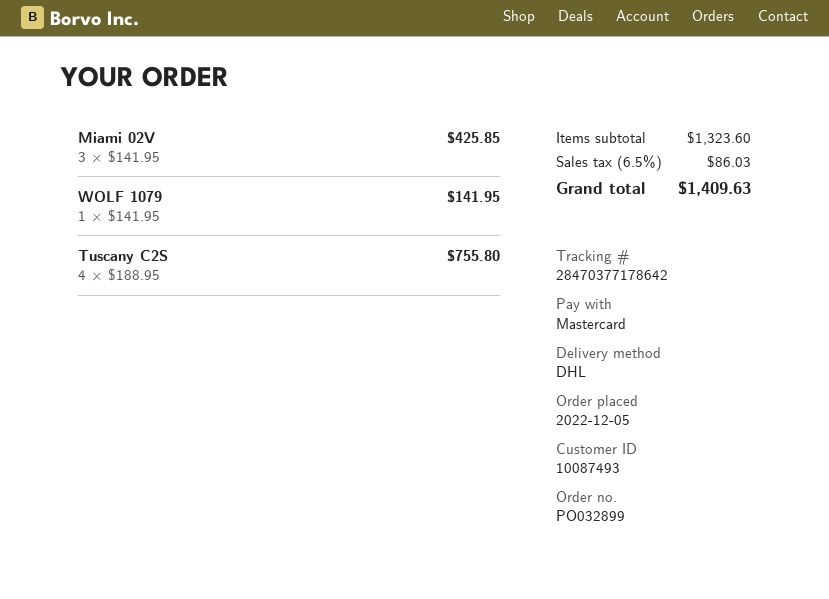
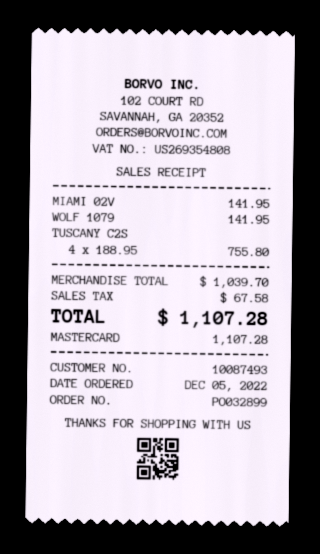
Miami 02V: 3 x 141.95 = 425.85 -> 1 x 141.95 = 141.95
subtotal: 1323.60 -> 1039.70
tax: 86.03 -> 67.58
total: 1409.63 -> 1107.28

